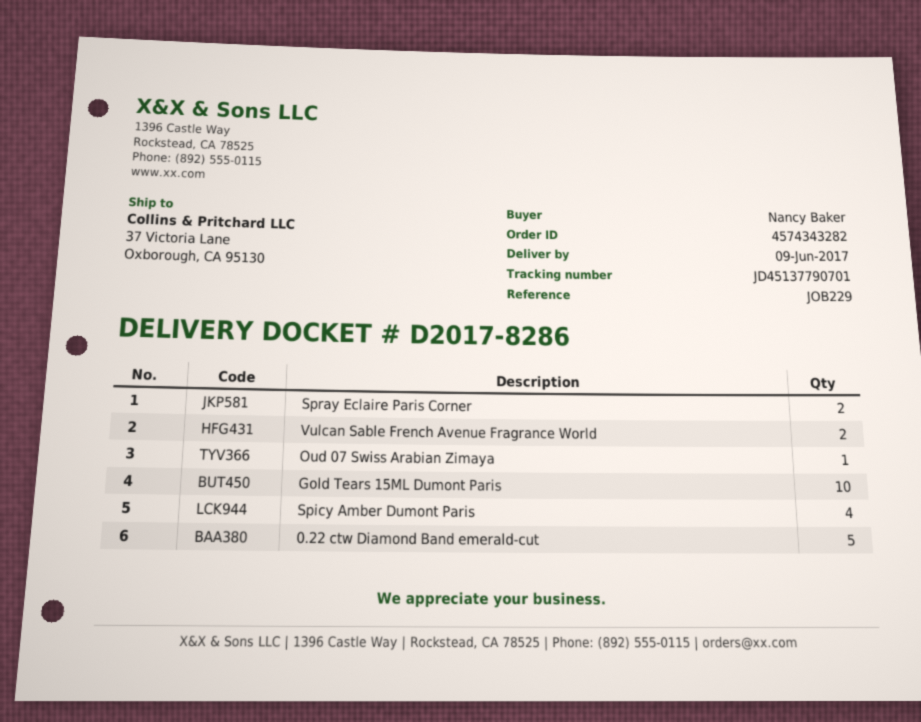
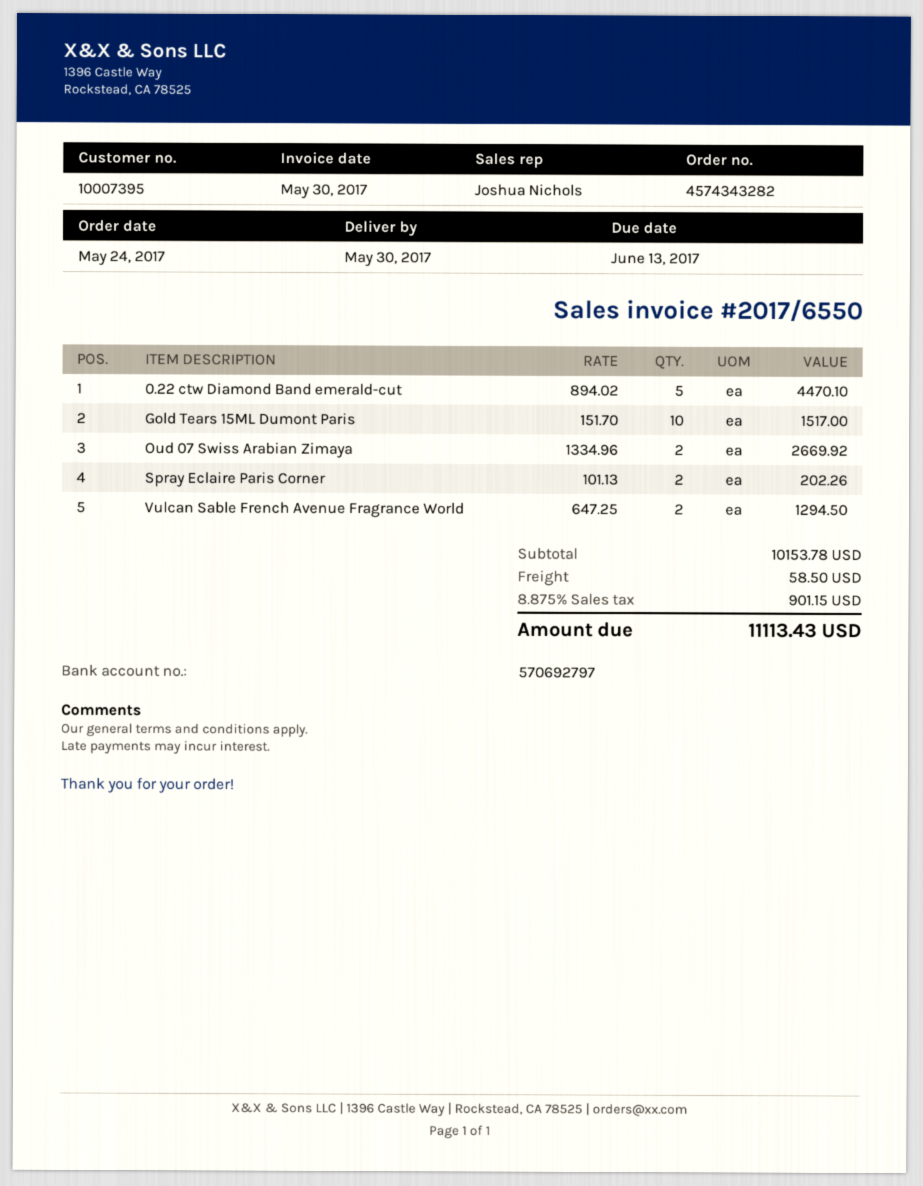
delivery date: 2017-06-09 -> 2017-05-30
Oud 07 Swiss Arabian Zimaya: 1 -> 2
Spicy Amber Dumont Paris: 4 -> none

